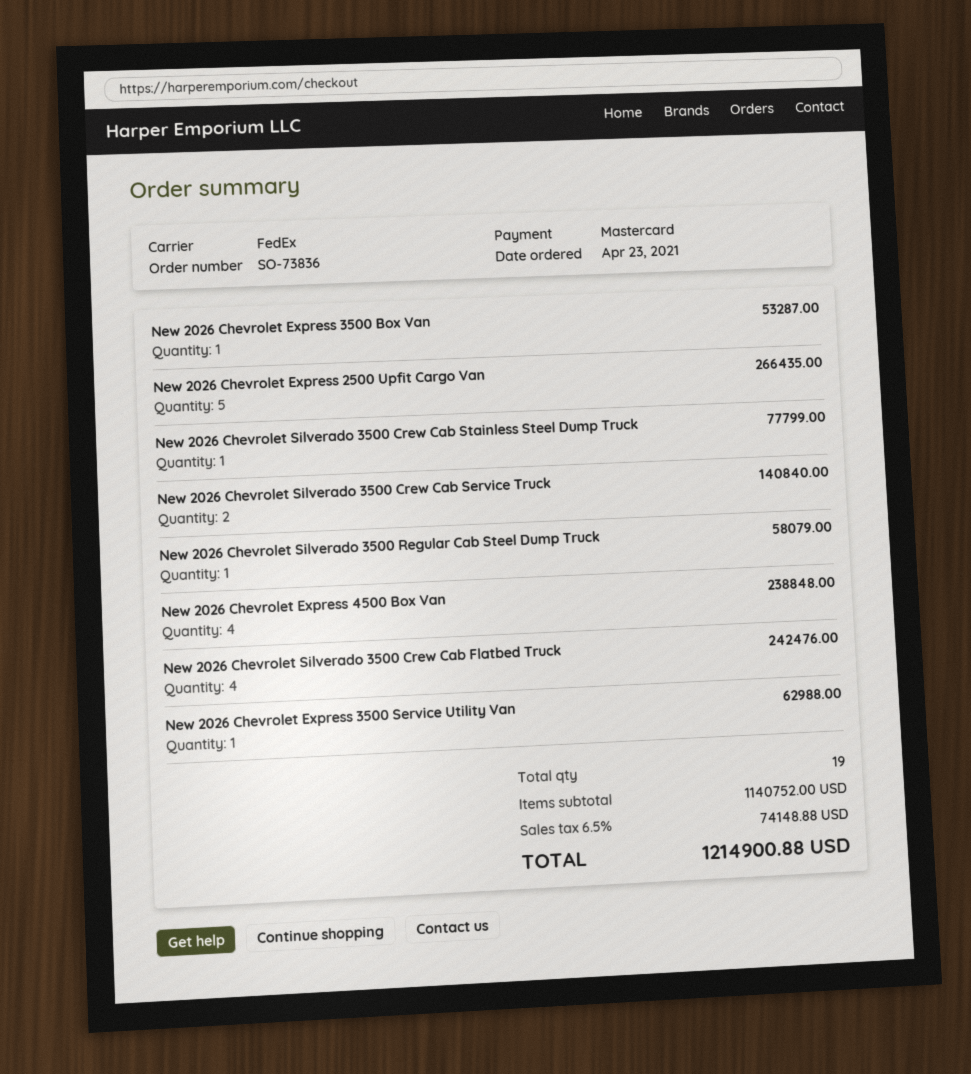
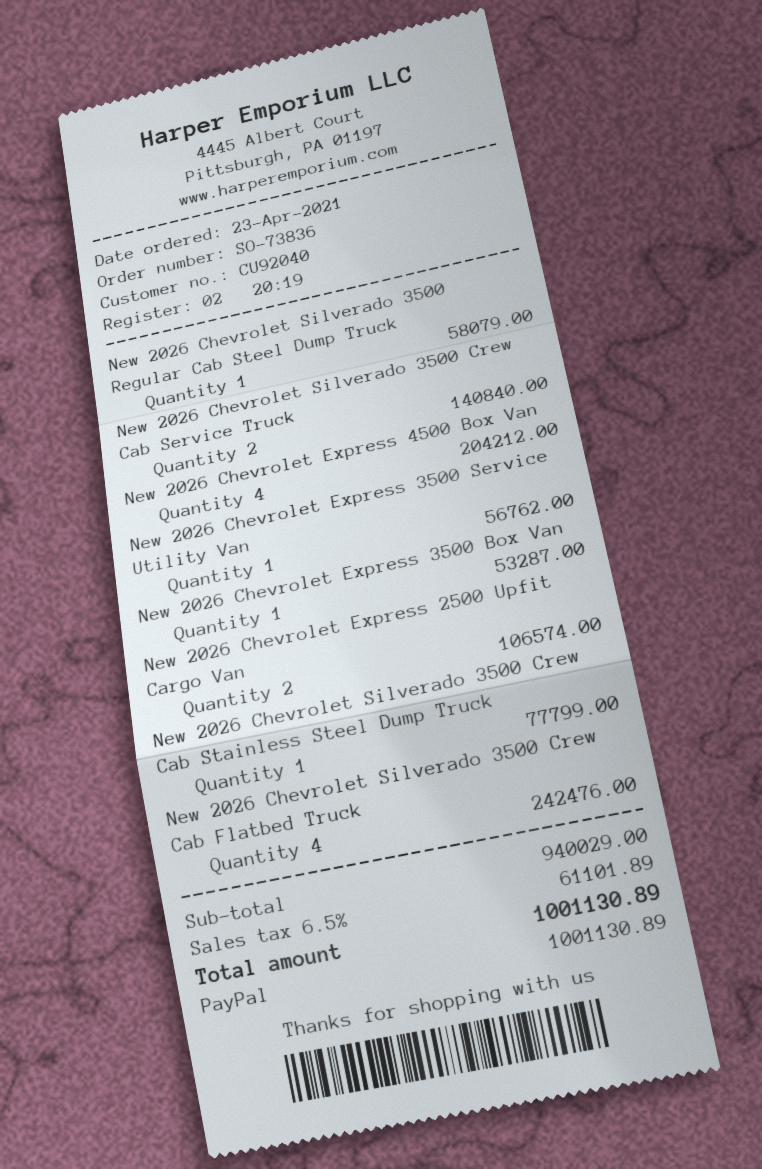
payment method: Mastercard -> PayPal
New 2026 Chevrolet Express 2500 Upfit Cargo Van: 5 for 266435.00 -> 2 for 106574.00
New 2026 Chevrolet Express 4500 Box Van: 4 for 238848.00 -> 4 for 204212.00
New 2026 Chevrolet Express 3500 Service Utility Van: 1 for 62988.00 -> 1 for 56762.00
subtotal: 1140752.00 -> 940029.00
tax: 6.5% = 74148.88 -> 6.5% = 61101.89
total: 1214900.88 -> 1001130.89

